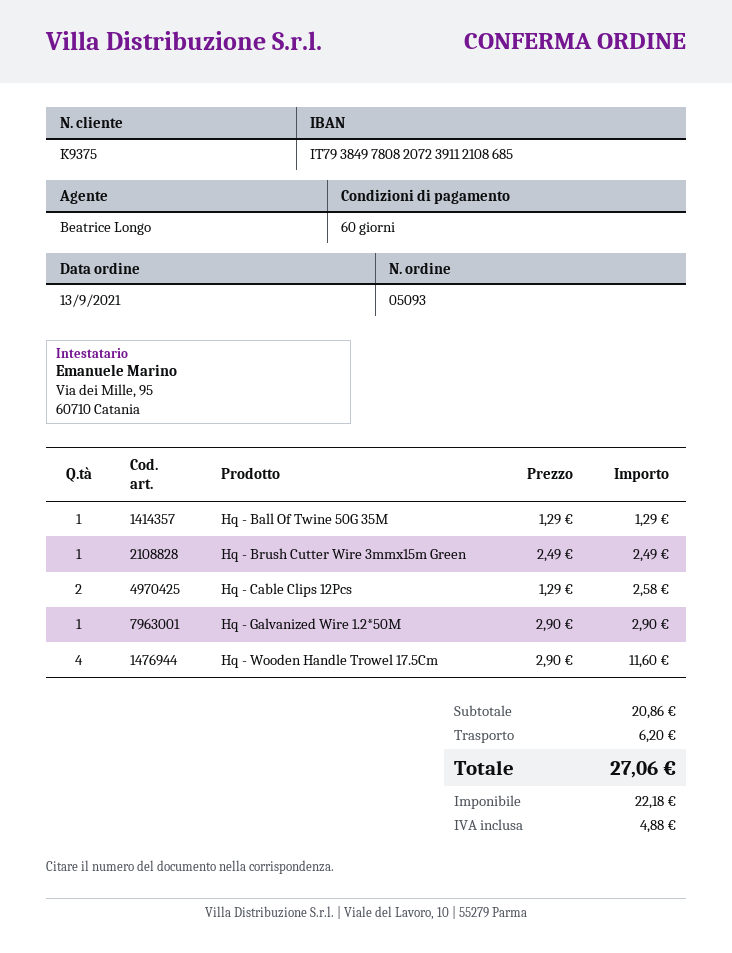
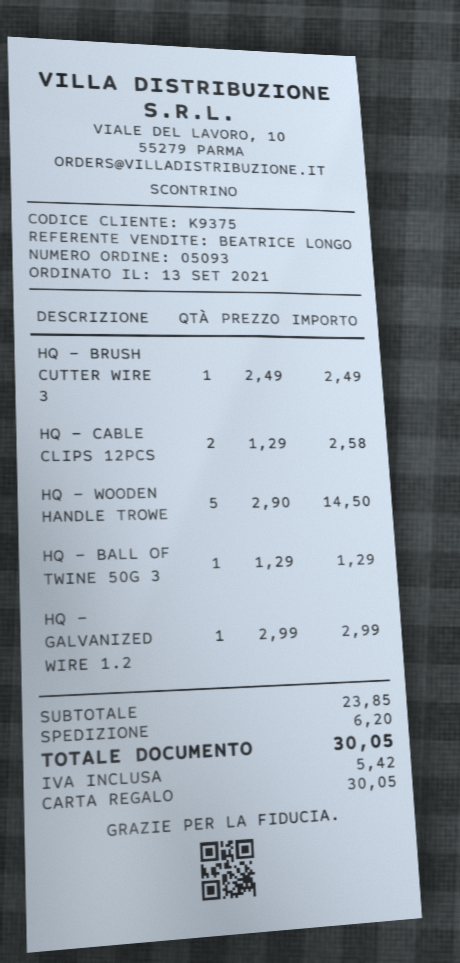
Hq - Galvanized Wire 1.2*50M: 1 x 2.90 = 2.90 -> 1 x 2.99 = 2.99
Hq - Wooden Handle Trowel 17.5Cm: 4 x 2.90 = 11.60 -> 5 x 2.90 = 14.50
subtotal: 20.86 -> 23.85
tax: 4.88 -> 5.42
total: 27.06 -> 30.05

